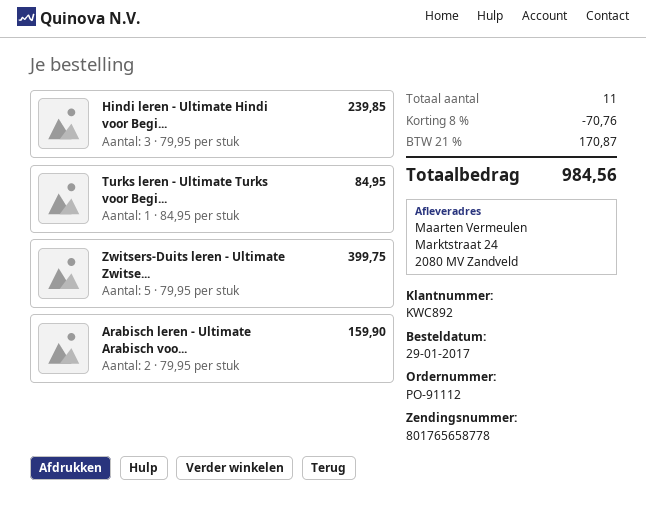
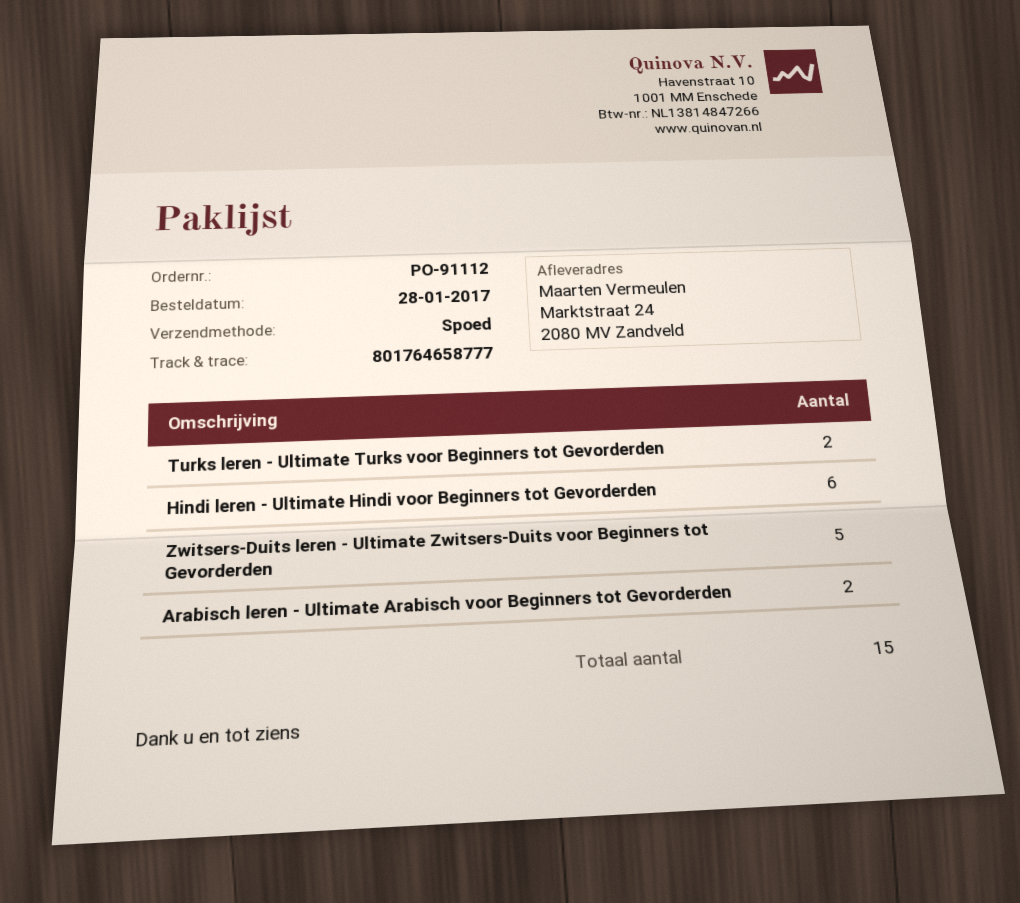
order date: 2017-01-29 -> 2017-01-28
tracking number: 801765658778 -> 801764658777
Hindi leren - Ultimate Hindi voor Begi...: 3 -> 6
Turks leren - Ultimate Turks voor Begi...: 1 -> 2
total quantity: 11 -> 15

